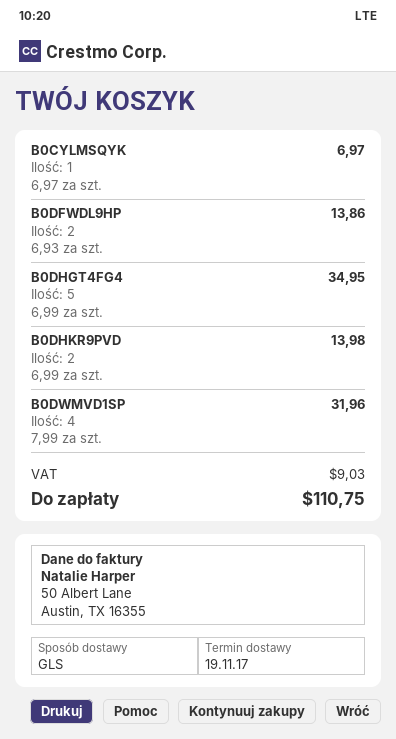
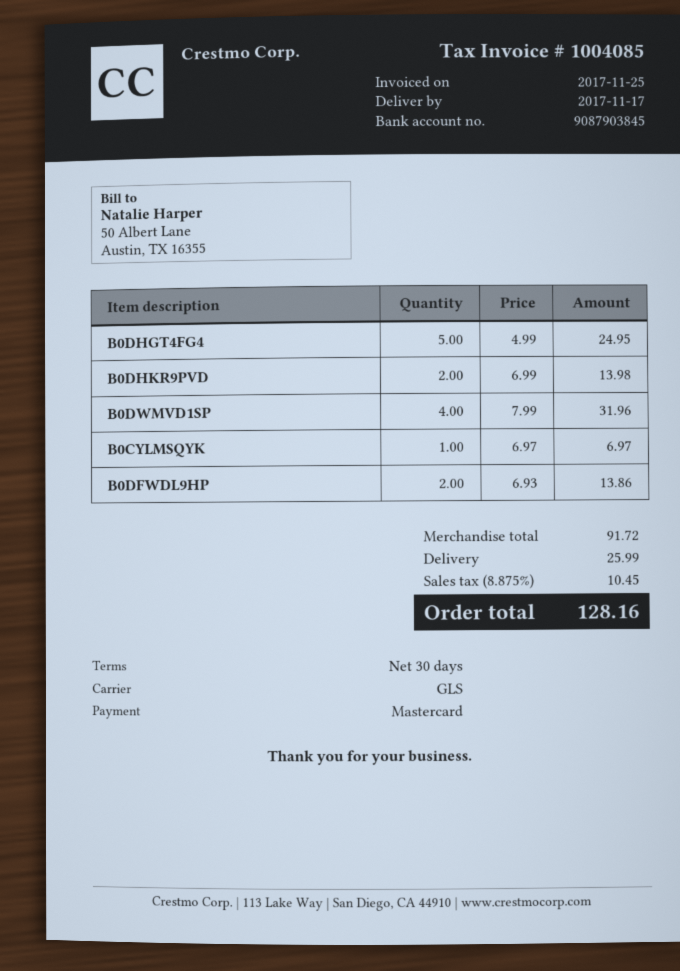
delivery date: 2017-11-19 -> 2017-11-17
B0DHGT4FG4: 5 x 6.99 = 34.95 -> 5 x 4.99 = 24.95
shipping: none -> 25.99
tax: 9.03 -> 10.45
total: 110.75 -> 128.16

